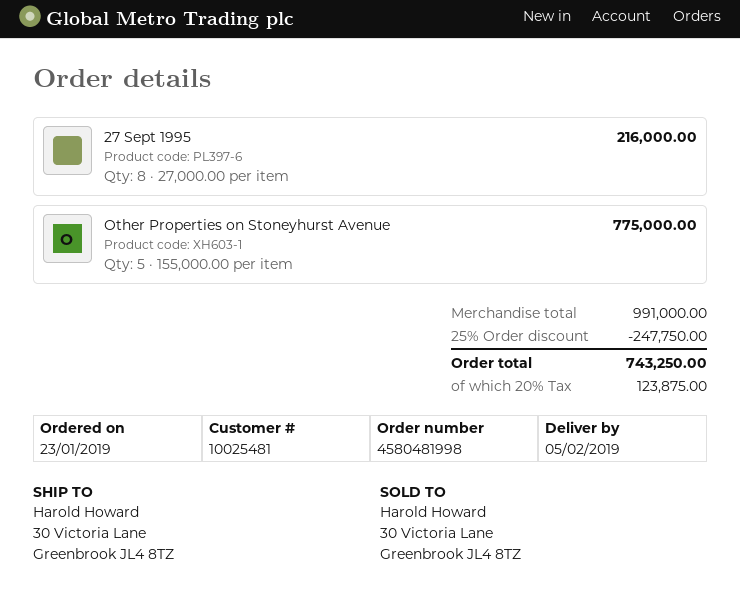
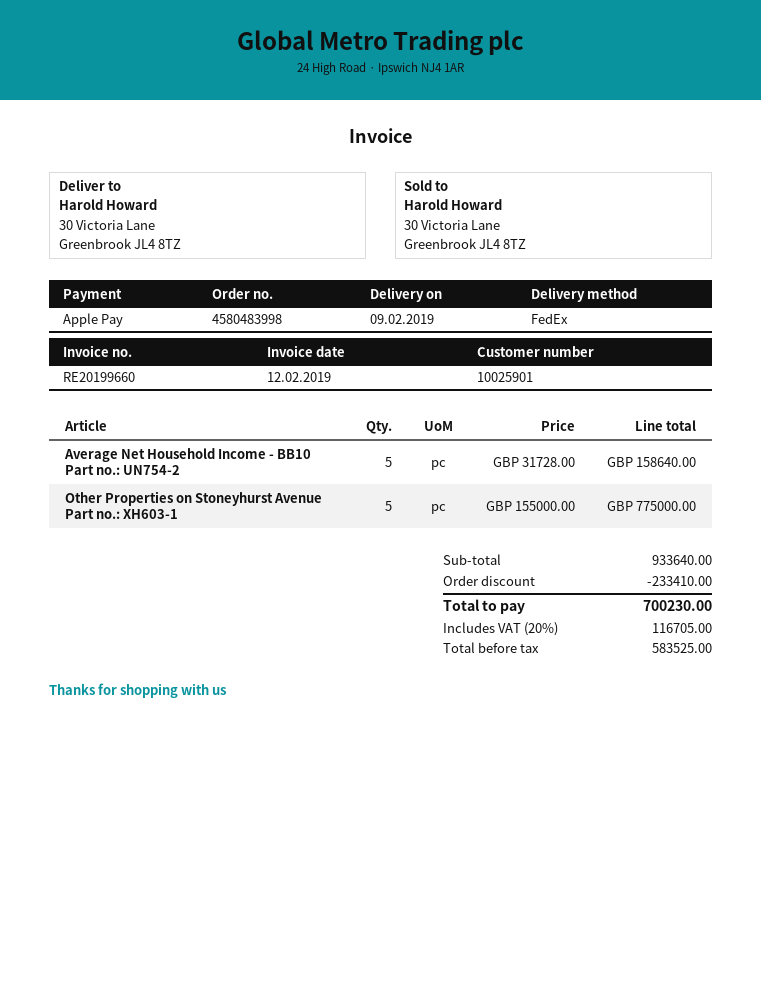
order number: 4580481998 -> 4580483998
delivery date: 2019-02-05 -> 2019-02-09
customer number: 10025481 -> 10025901
27 Sept 1995: 8 x 27000.00 = 216000.00 -> none
Average Net Household Income - BB10: none -> 5 x 31728.00 = 158640.00
subtotal: 991000.00 -> 933640.00
discount: 247750.00 -> 233410.00
tax: 20% = 123875.00 -> 20% = 116705.00
total: 743250.00 -> 700230.00

